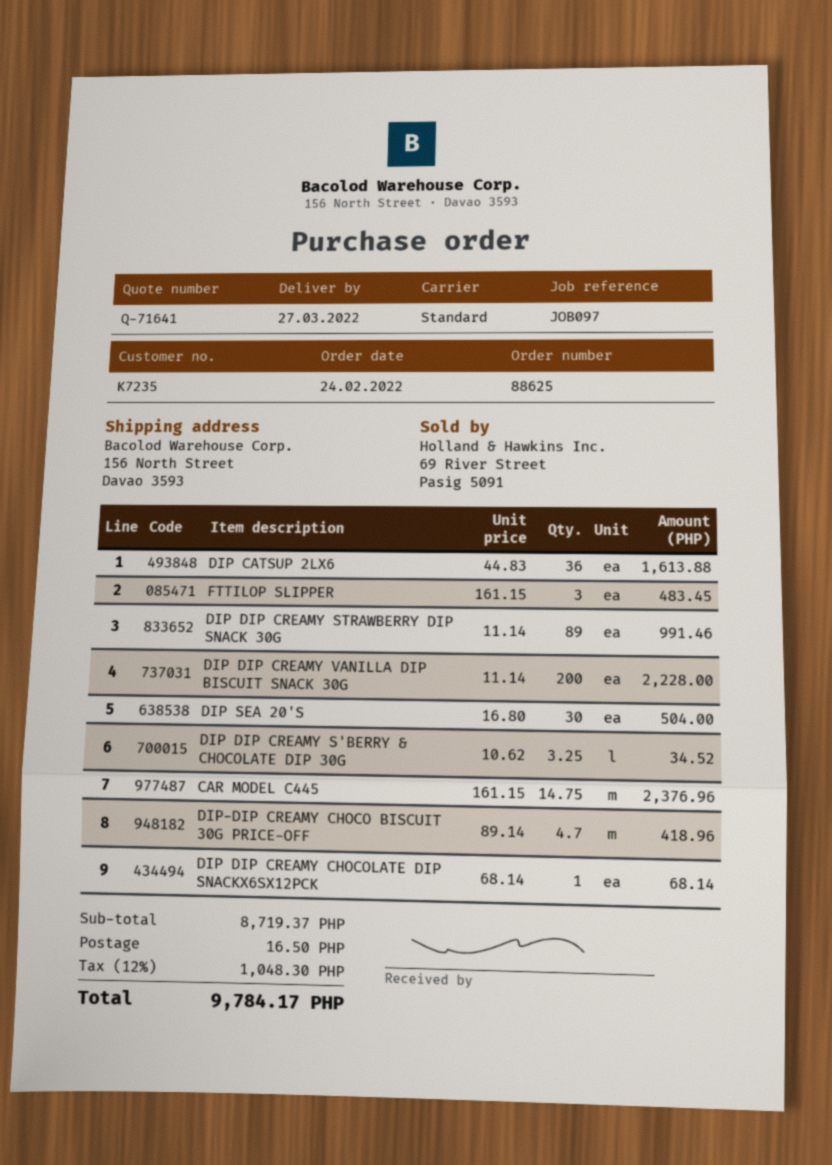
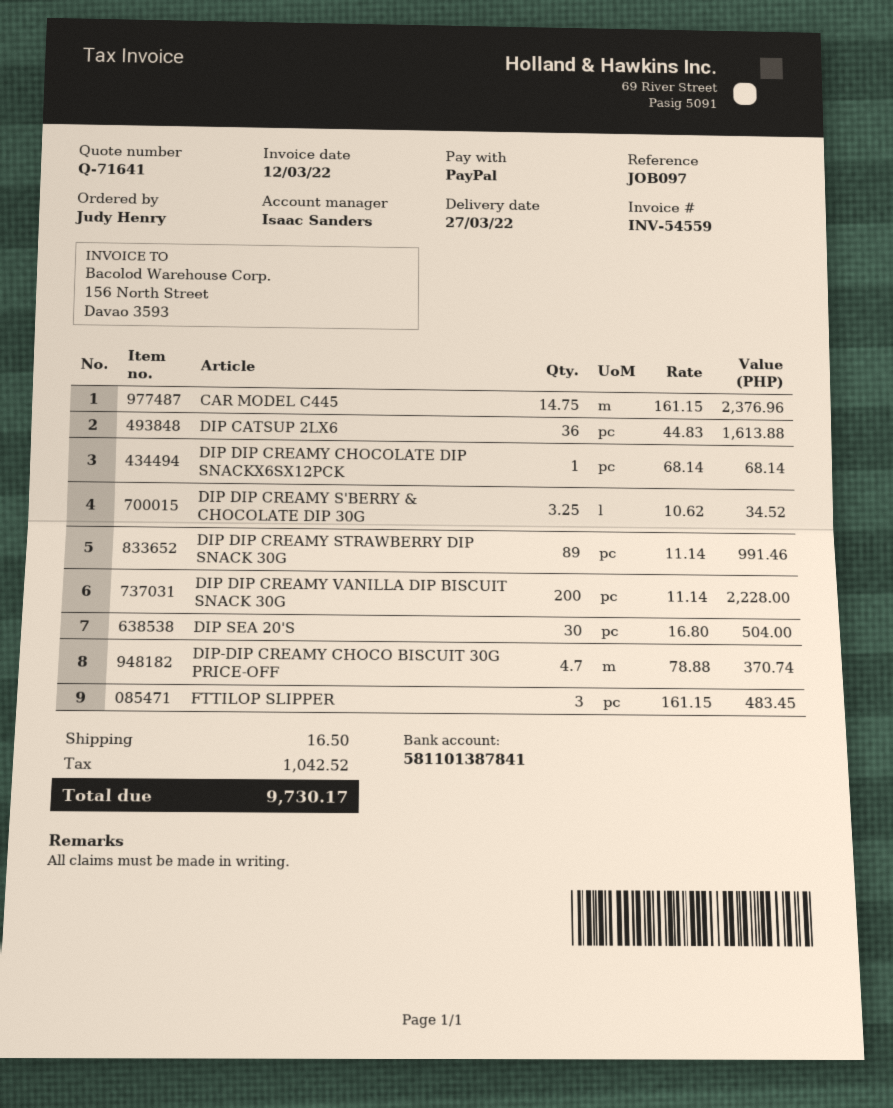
DIP-DIP CREAMY CHOCO BISCUIT 30G PRICE-OFF: 4.7 x 89.14 = 418.96 -> 4.7 x 78.88 = 370.74
tax: 1048.30 -> 1042.52
total: 9784.17 -> 9730.17

